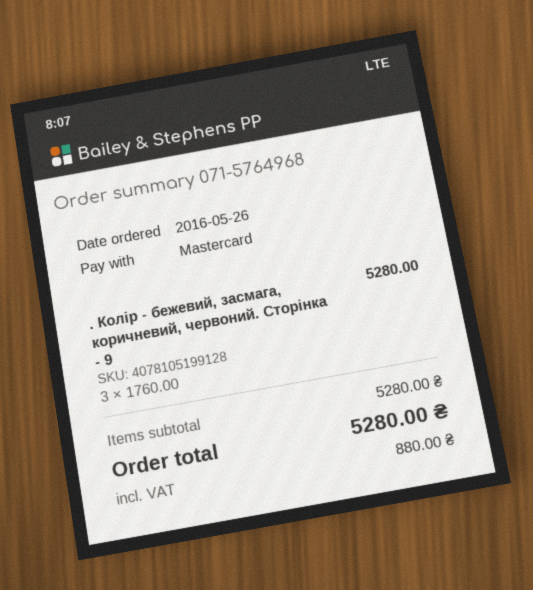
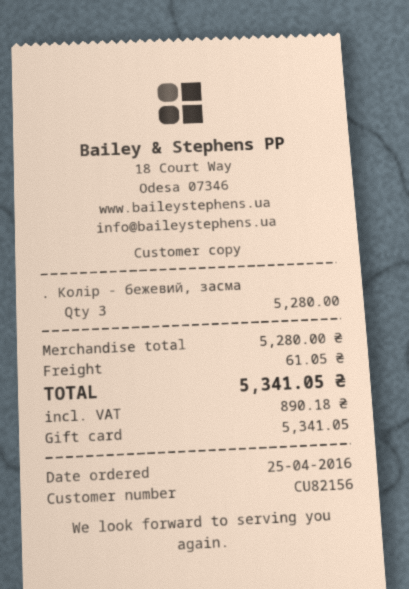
order date: 2016-05-26 -> 2016-04-25
payment method: Mastercard -> gift card
shipping: none -> 61.05
tax: 880.00 -> 890.18
total: 5280.00 -> 5341.05

